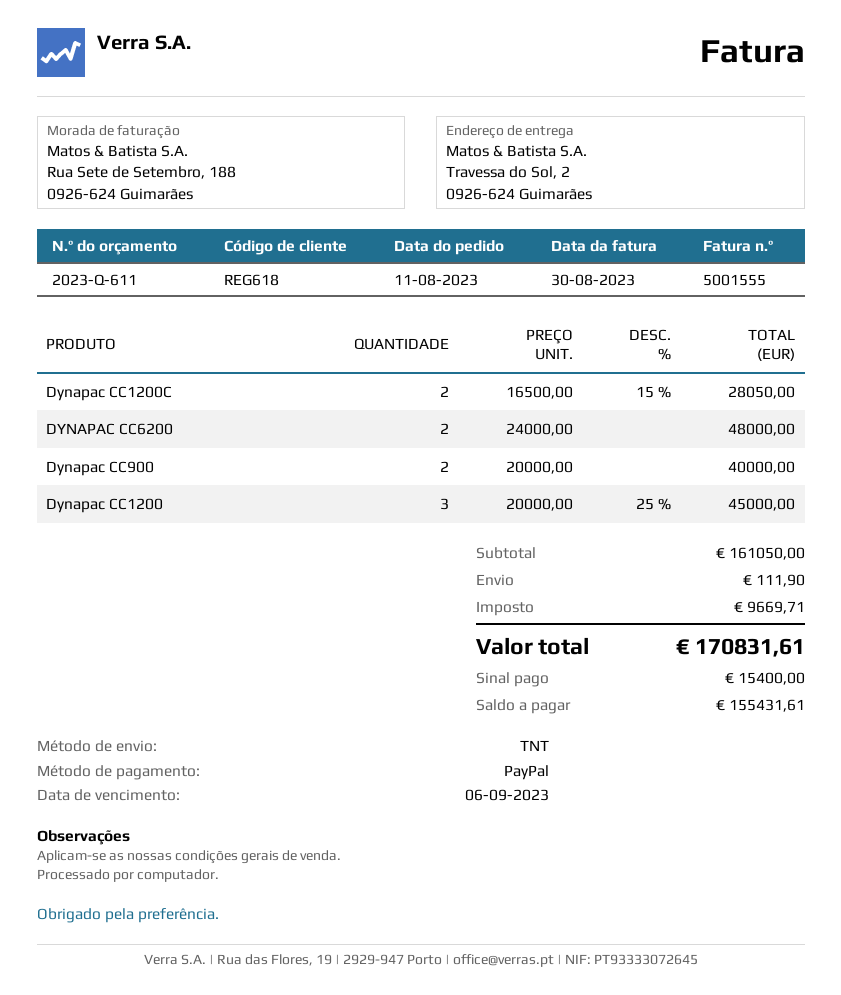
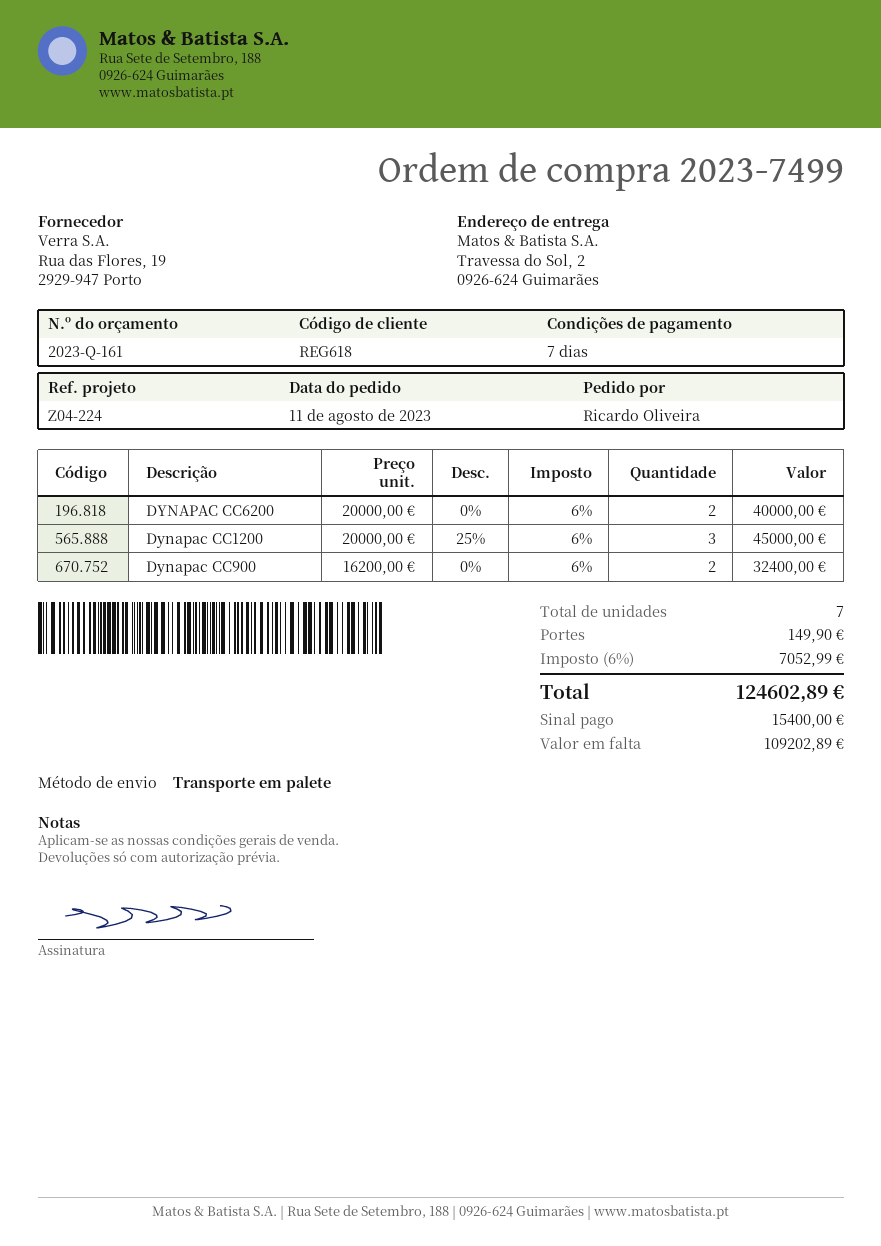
quote number: 2023-Q-611 -> 2023-Q-161
shipping method: TNT -> pallet freight
Dynapac CC1200C: 2 x 16500.00 - 15% = 28050.00 -> none
DYNAPAC CC6200: 2 x 24000.00 = 48000.00 -> 2 x 20000.00 = 40000.00
Dynapac CC900: 2 x 20000.00 = 40000.00 -> 2 x 16200.00 = 32400.00
shipping: 111.90 -> 149.90
tax: 9669.71 -> 7052.99
total: 170831.61 -> 124602.89
balance: 155431.61 -> 109202.89

